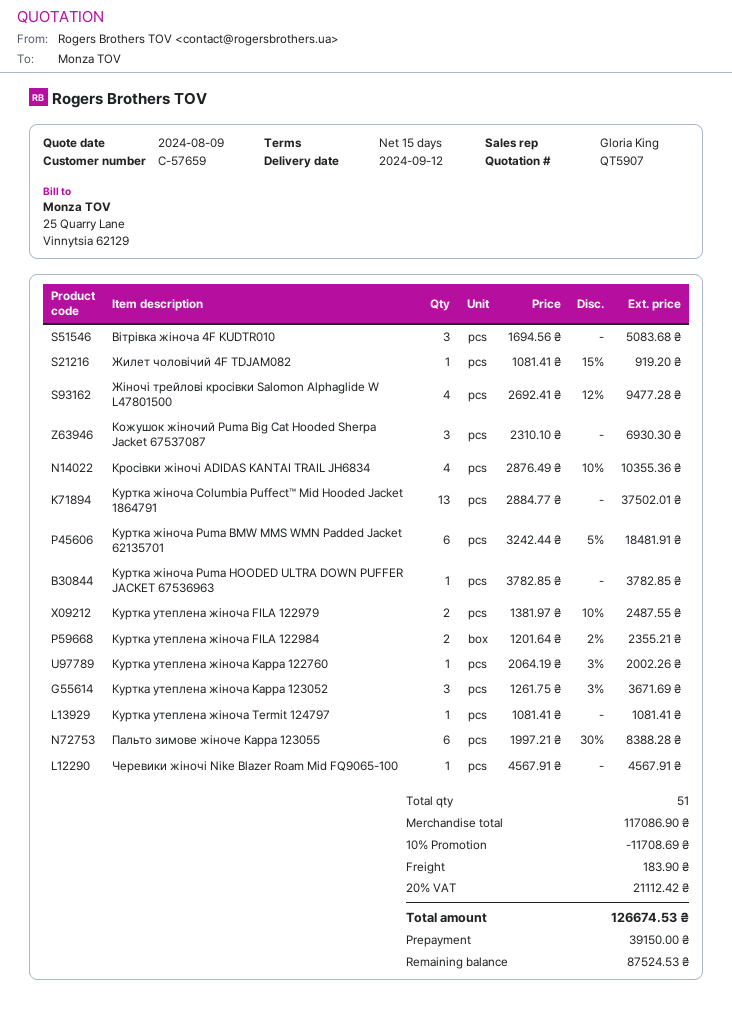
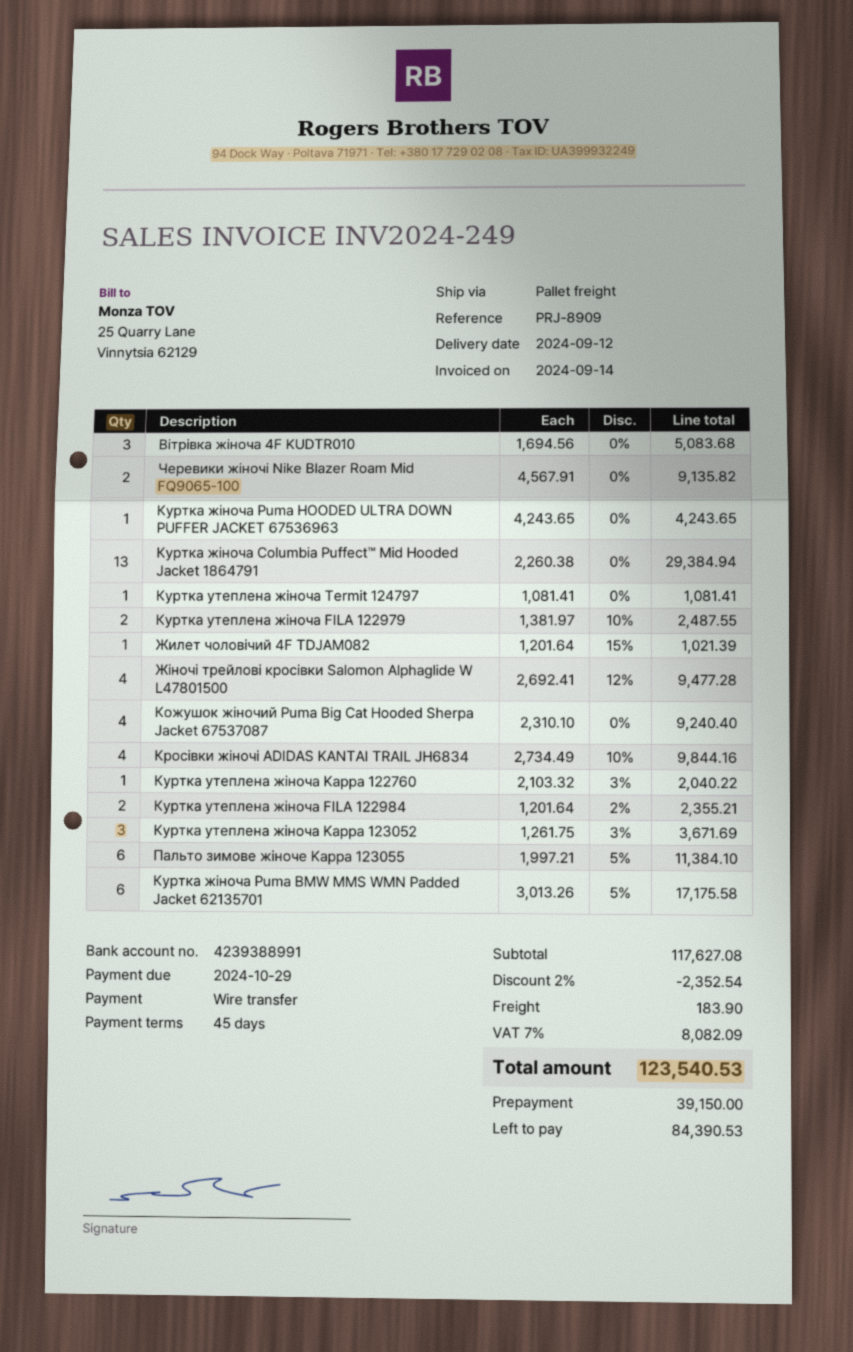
payment terms: 15 days -> 45 days
Жилет чоловічий 4F TDJAM082: 1 x 1081.41 - 15% = 919.20 -> 1 x 1201.64 - 15% = 1021.39
Кожушок жіночий Puma Big Cat Hooded Sherpa Jacket 67537087: 3 x 2310.10 = 6930.30 -> 4 x 2310.10 = 9240.40
Кросівки жіночі ADIDAS KANTAI TRAIL JH6834: 4 x 2876.49 - 10% = 10355.36 -> 4 x 2734.49 - 10% = 9844.16
Куртка жіноча Columbia Puffect™ Mid Hooded Jacket 1864791: 13 x 2884.77 = 37502.01 -> 13 x 2260.38 = 29384.94
Куртка жіноча Puma BMW MMS WMN Padded Jacket 62135701: 6 x 3242.44 - 5% = 18481.91 -> 6 x 3013.26 - 5% = 17175.58
Куртка жіноча Puma HOODED ULTRA DOWN PUFFER JACKET 67536963: 1 x 3782.85 = 3782.85 -> 1 x 4243.65 = 4243.65
Куртка утеплена жіноча Kappa 122760: 1 x 2064.19 - 3% = 2002.26 -> 1 x 2103.32 - 3% = 2040.22
Пальто зимове жіноче Kappa 123055: 6 x 1997.21 - 30% = 8388.28 -> 6 x 1997.21 - 5% = 11384.10
Черевики жіночі Nike Blazer Roam Mid FQ9065-100: 1 x 4567.91 = 4567.91 -> 2 x 4567.91 = 9135.82
subtotal: 117086.90 -> 117627.08
discount: 10% = 11708.69 -> 2% = 2352.54
tax: 20% = 21112.42 -> 7% = 8082.09
total: 126674.53 -> 123540.53
balance: 87524.53 -> 84390.53

